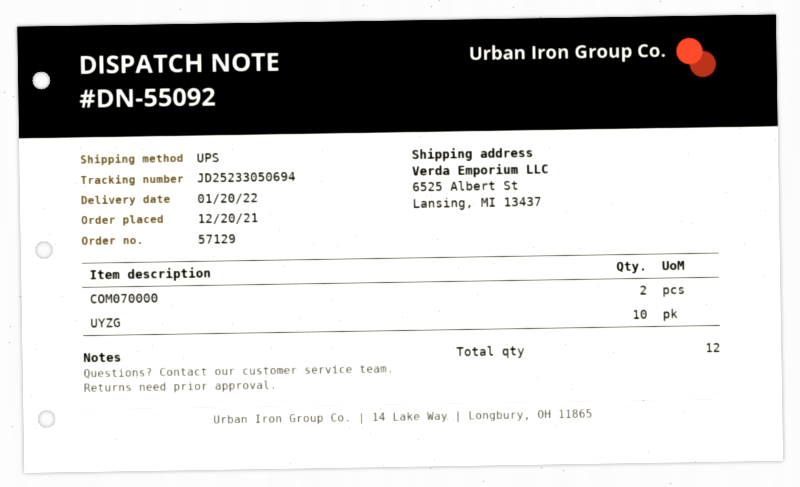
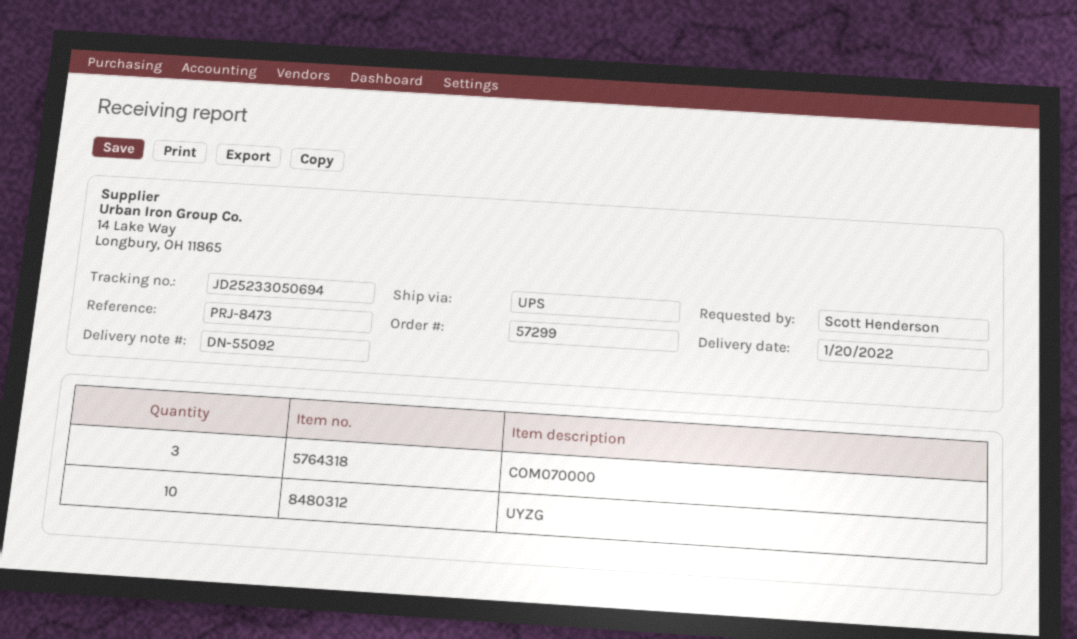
order number: 57129 -> 57299
COM070000: 2 -> 3

